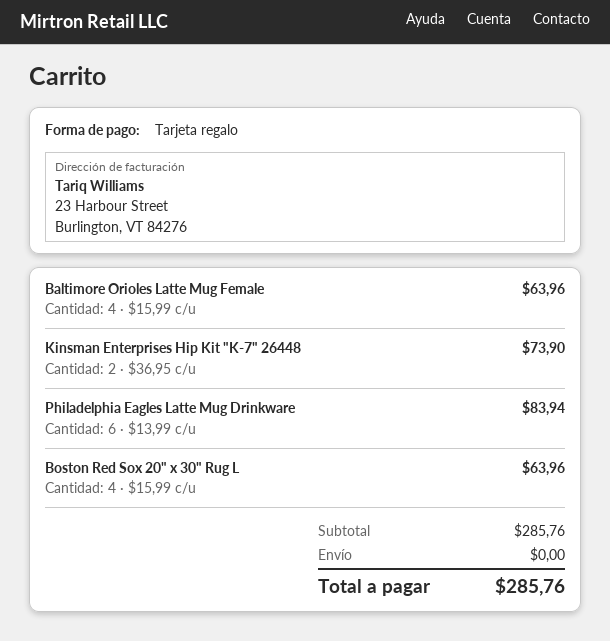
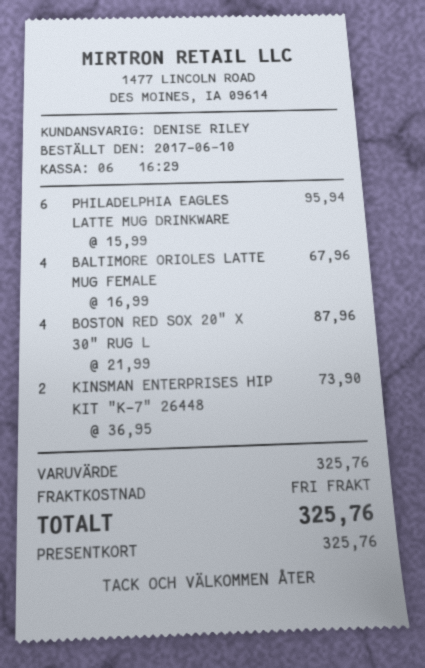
Baltimore Orioles Latte Mug Female: 4 x 15.99 = 63.96 -> 4 x 16.99 = 67.96
Philadelphia Eagles Latte Mug Drinkware: 6 x 13.99 = 83.94 -> 6 x 15.99 = 95.94
Boston Red Sox 20" x 30" Rug L: 4 x 15.99 = 63.96 -> 4 x 21.99 = 87.96
subtotal: 285.76 -> 325.76
total: 285.76 -> 325.76

